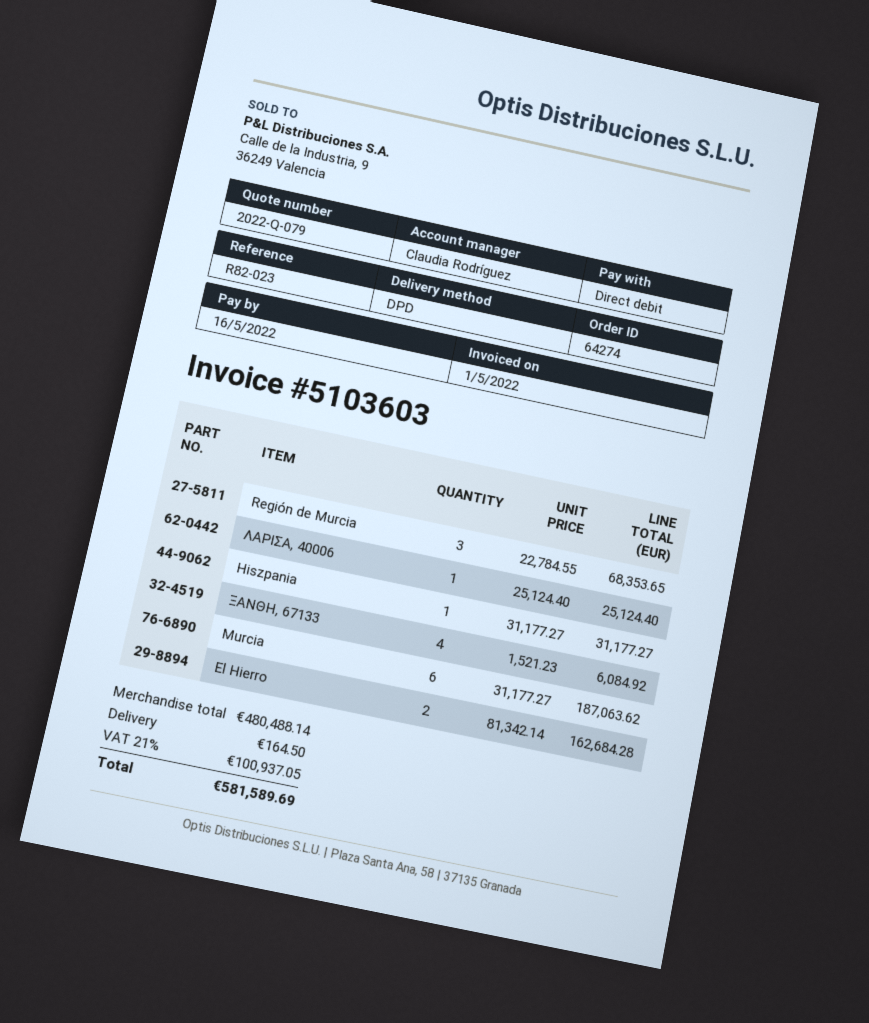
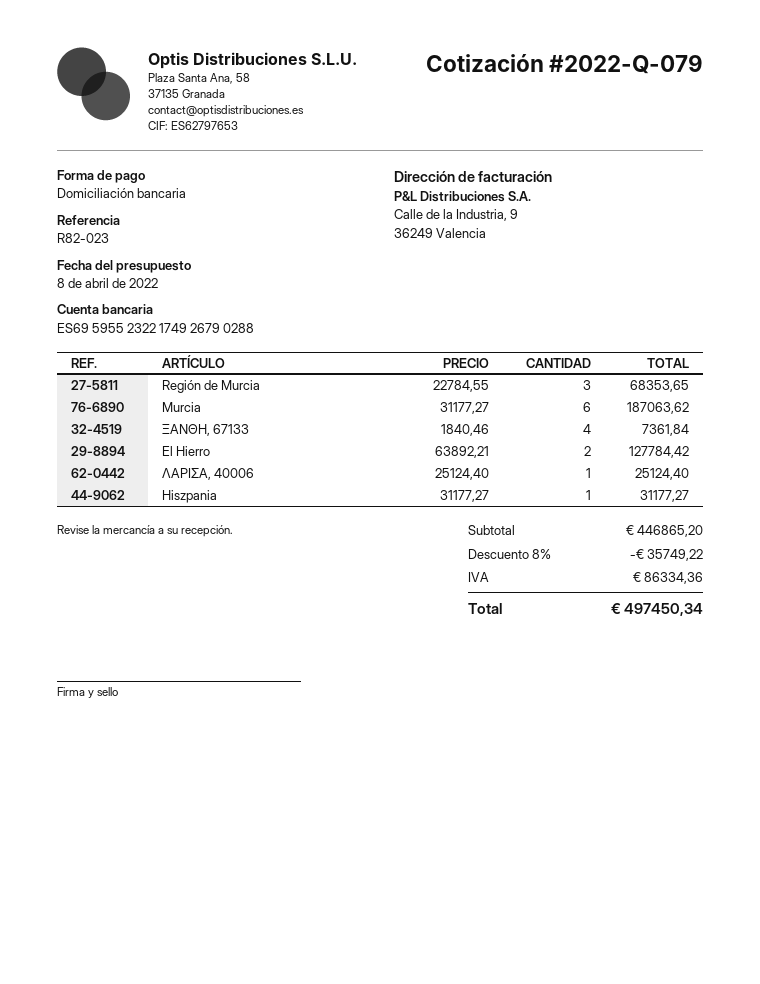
ΞΑΝΘΗ, 67133: 4 x 1521.23 = 6084.92 -> 4 x 1840.46 = 7361.84
El Hierro: 2 x 81342.14 = 162684.28 -> 2 x 63892.21 = 127784.42
subtotal: 480488.14 -> 446865.20
discount: none -> 8% = 35749.22
shipping: 164.50 -> none
tax: 100937.05 -> 86334.36
total: 581589.69 -> 497450.34

